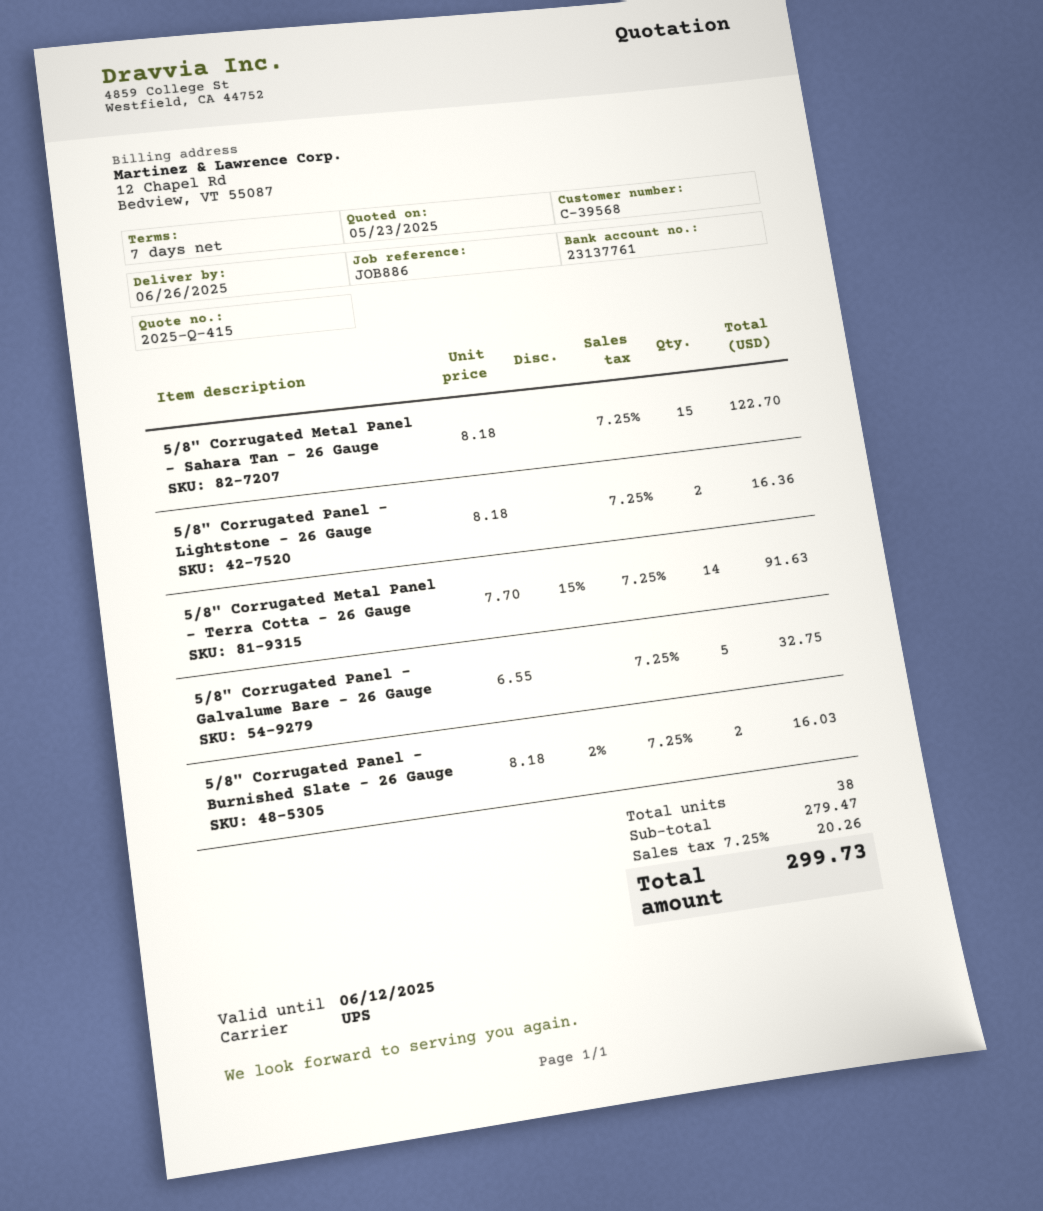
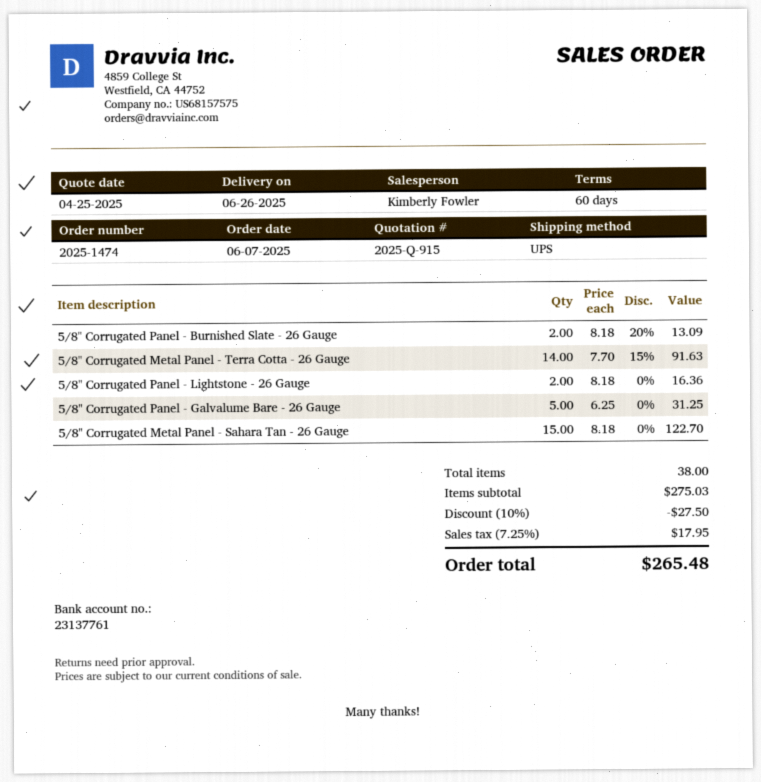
quote number: 2025-Q-415 -> 2025-Q-915
quote date: 2025-05-23 -> 2025-04-25
payment terms: 7 days -> 60 days
5/8" Corrugated Panel - Galvalume Bare - 26 Gauge: 5 x 6.55 = 32.75 -> 5 x 6.25 = 31.25
5/8" Corrugated Panel - Burnished Slate - 26 Gauge: 2 x 8.18 - 2% = 16.03 -> 2 x 8.18 - 20% = 13.09
subtotal: 279.47 -> 275.03
discount: none -> 10% = 27.50
tax: 7.25% = 20.26 -> 7.25% = 17.95
total: 299.73 -> 265.48

